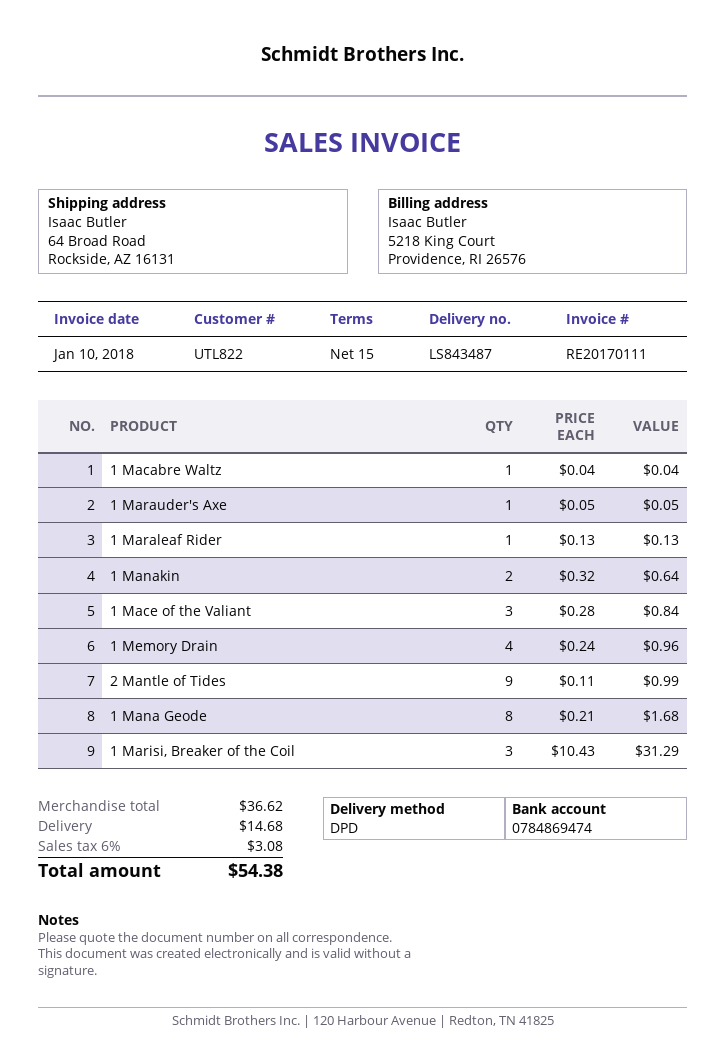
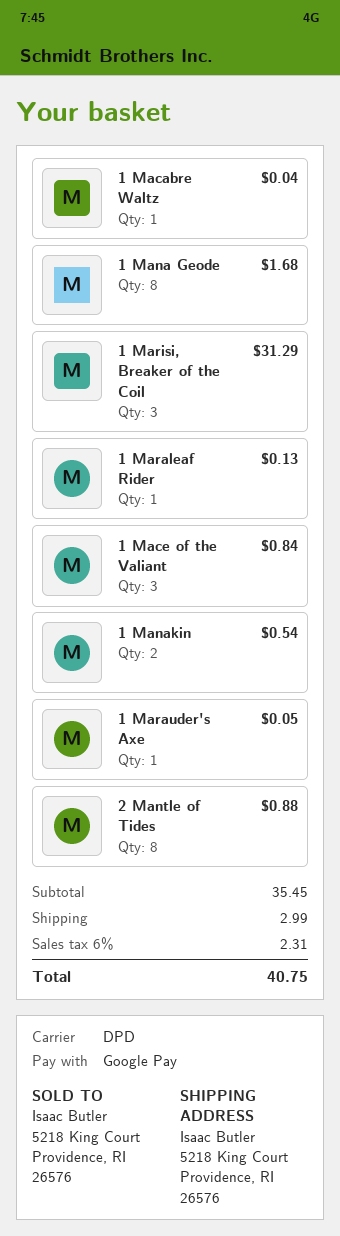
ship to: 64 Broad Road, Rockside, AZ 16131 -> 5218 King Court, Providence, RI 26576
1 Manakin: 2 for 0.64 -> 2 for 0.54
1 Memory Drain: 4 for 0.96 -> none
2 Mantle of Tides: 9 for 0.99 -> 8 for 0.88
subtotal: 36.62 -> 35.45
shipping: 14.68 -> 2.99
tax: 6% = 3.08 -> 6% = 2.31
total: 54.38 -> 40.75

